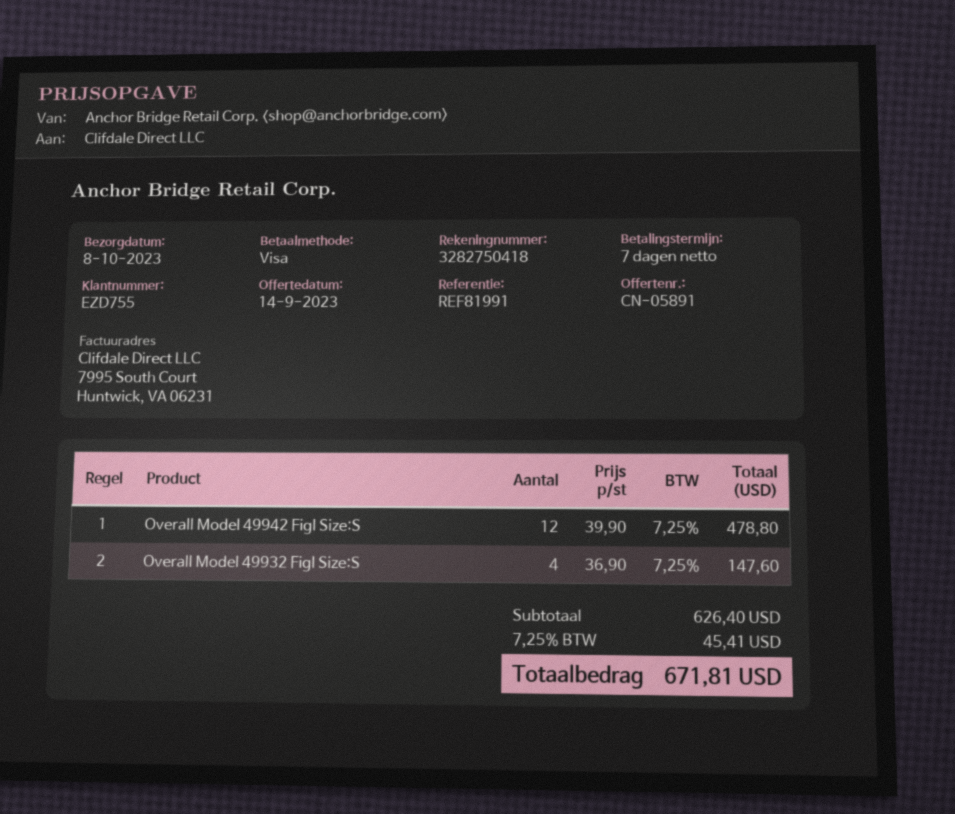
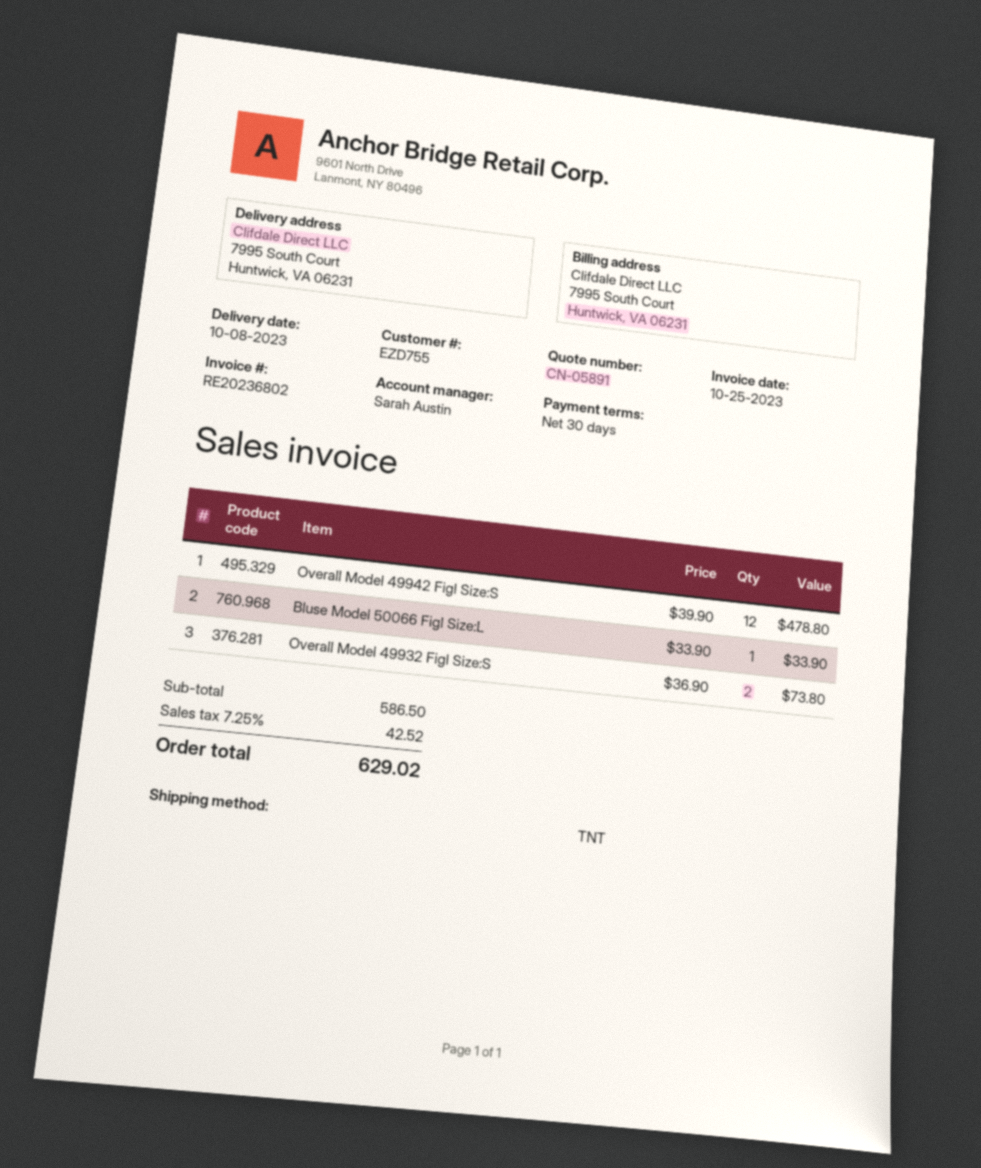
payment terms: 7 days -> 30 days
Overall Model 49932 Figl Size:S: 4 x 36.90 = 147.60 -> 2 x 36.90 = 73.80
Bluse Model 50066 Figl Size:L: none -> 1 x 33.90 = 33.90
subtotal: 626.40 -> 586.50
tax: 7.25% = 45.41 -> 7.25% = 42.52
total: 671.81 -> 629.02

